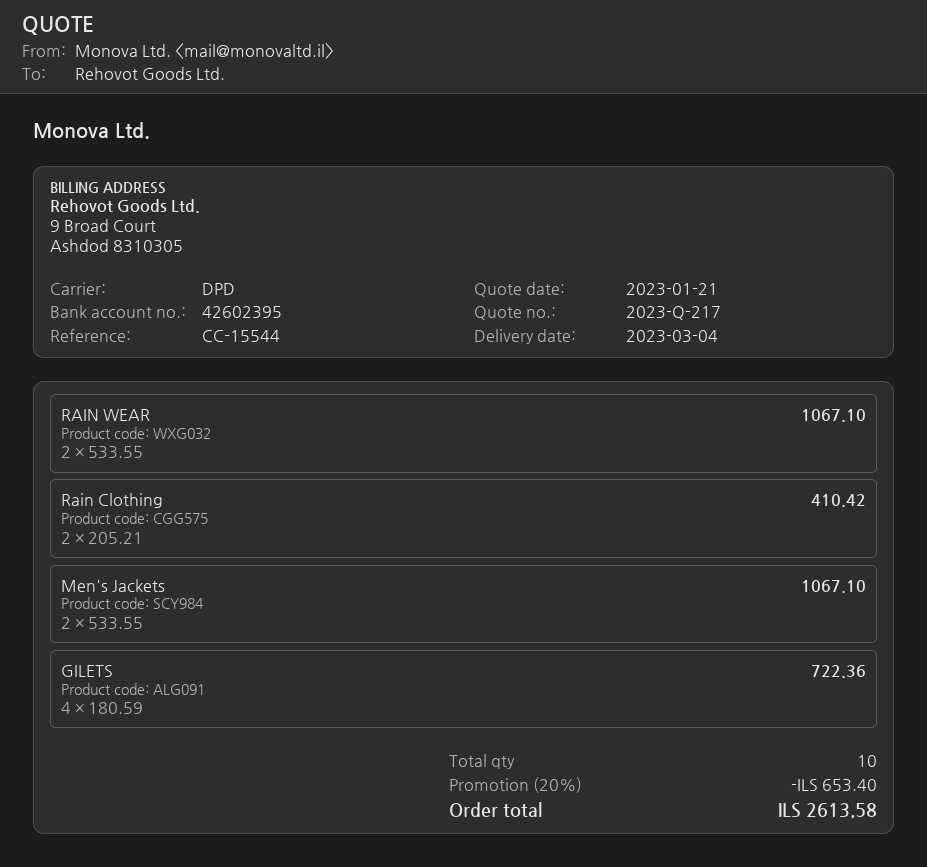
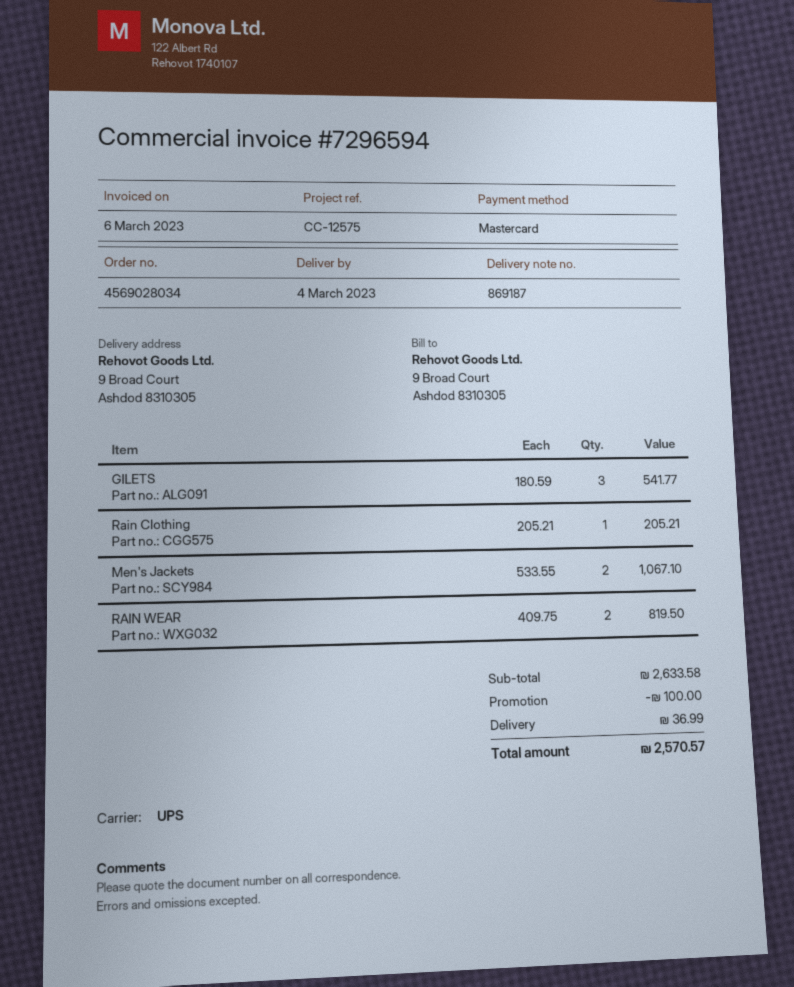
reference: CC-15544 -> CC-12575
shipping method: DPD -> UPS
RAIN WEAR: 2 x 533.55 = 1067.10 -> 2 x 409.75 = 819.50
Rain Clothing: 2 x 205.21 = 410.42 -> 1 x 205.21 = 205.21
GILETS: 4 x 180.59 = 722.36 -> 3 x 180.59 = 541.77
discount: 653.40 -> 100.00
shipping: none -> 36.99
total: 2613.58 -> 2570.57

